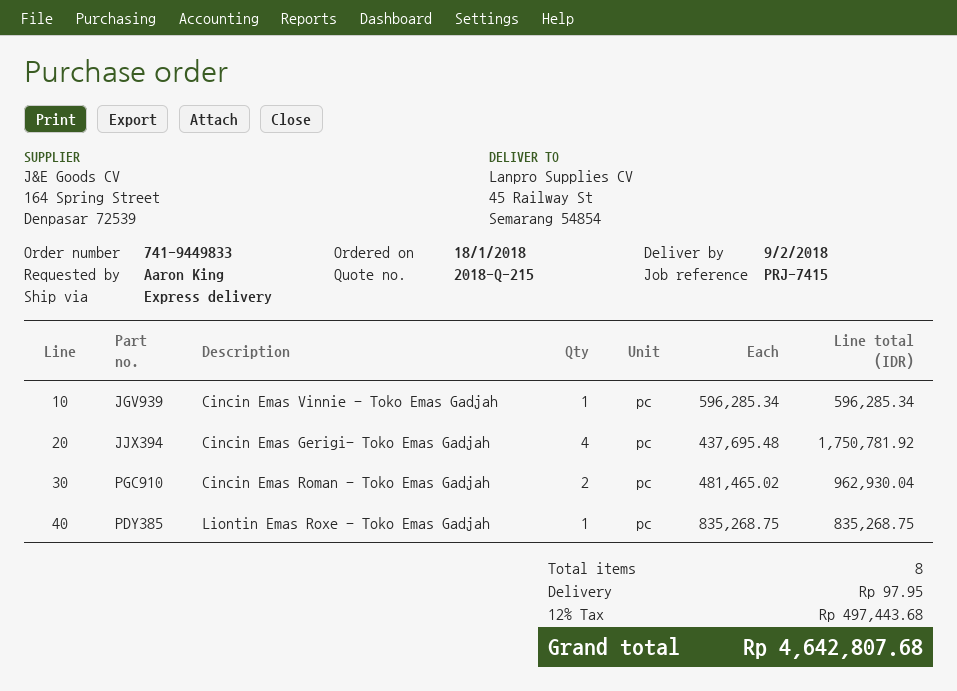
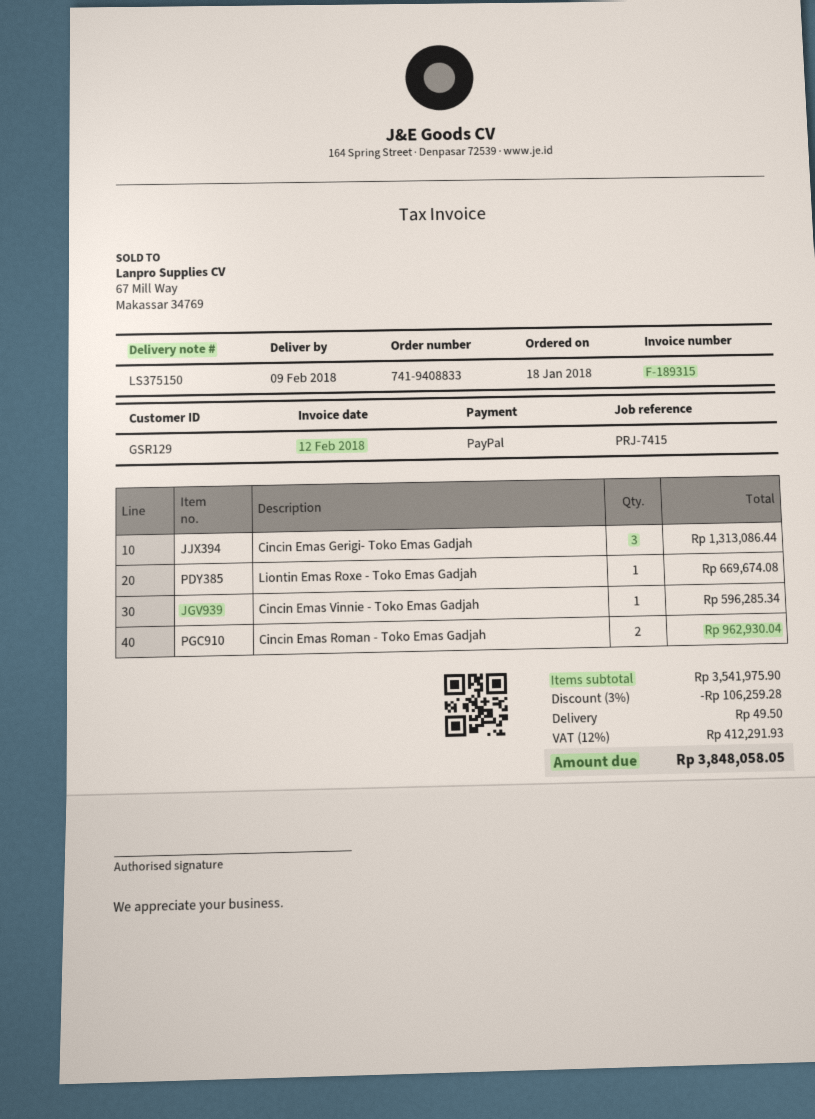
order number: 741-9449833 -> 741-9408833
Cincin Emas Gerigi- Toko Emas Gadjah: 4 for 1750781.92 -> 3 for 1313086.44
Liontin Emas Roxe - Toko Emas Gadjah: 1 for 835268.75 -> 1 for 669674.08
discount: none -> 3% = 106259.28
shipping: 97.95 -> 49.50
tax: 12% = 497443.68 -> 12% = 412291.93
total: 4642807.68 -> 3848058.05

